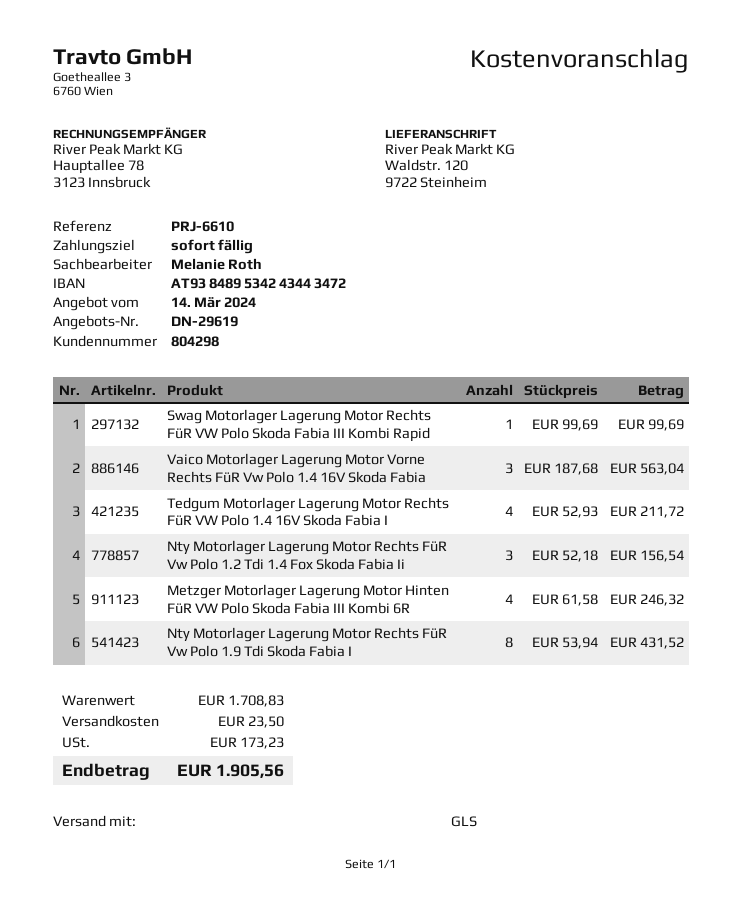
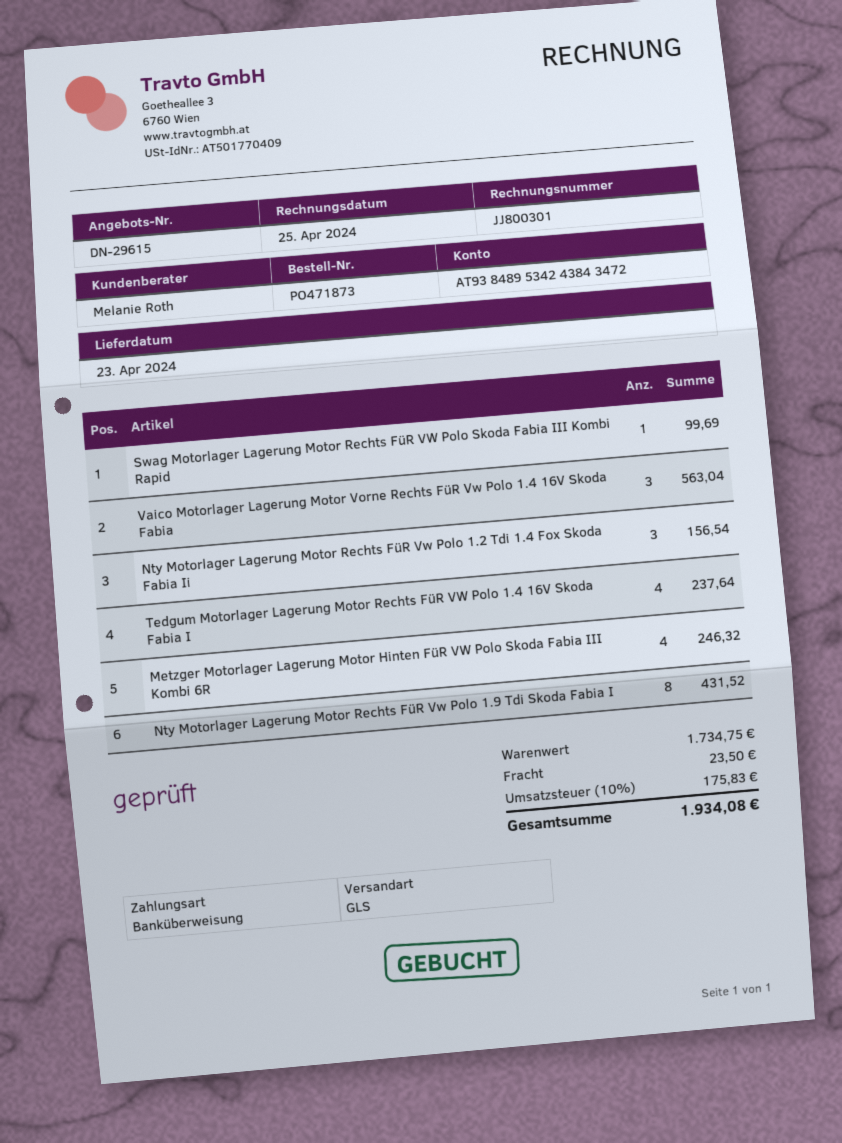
quote number: DN-29619 -> DN-29615
bank account: AT938489534243443472 -> AT938489534243843472
Tedgum Motorlager Lagerung Motor Rechts FüR VW Polo 1.4 16V Skoda Fabia I: 4 for 211.72 -> 4 for 237.64
subtotal: 1708.83 -> 1734.75
tax: 173.23 -> 175.83
total: 1905.56 -> 1934.08

